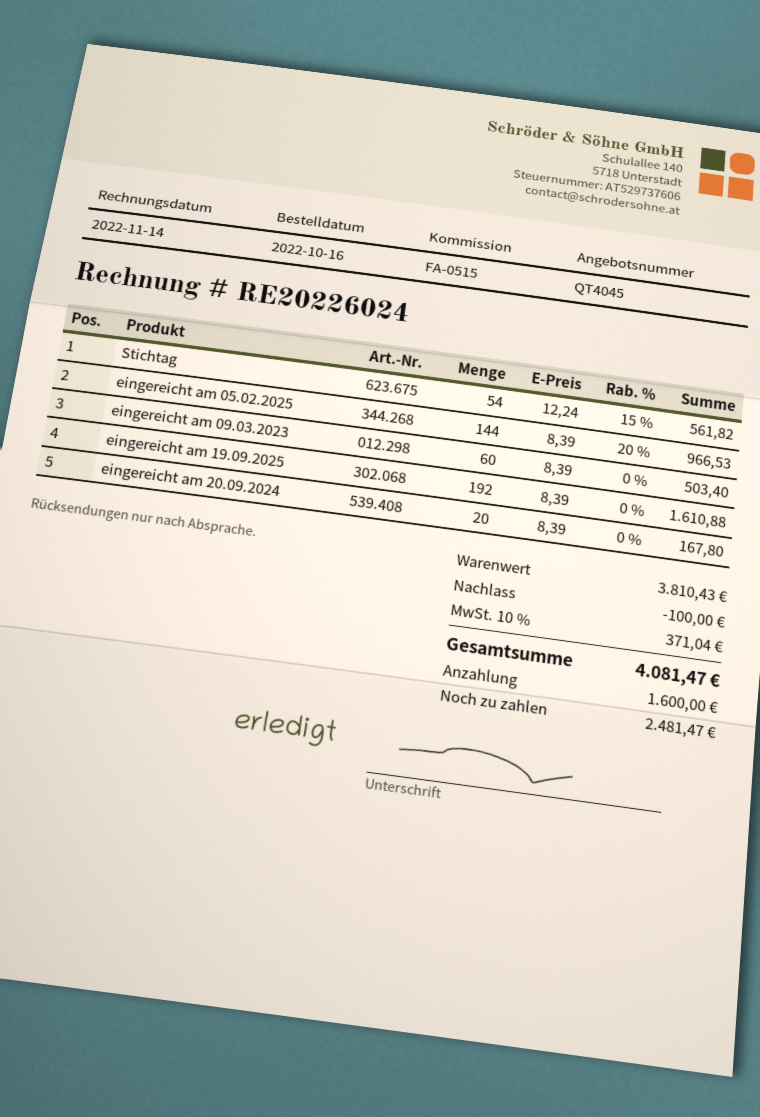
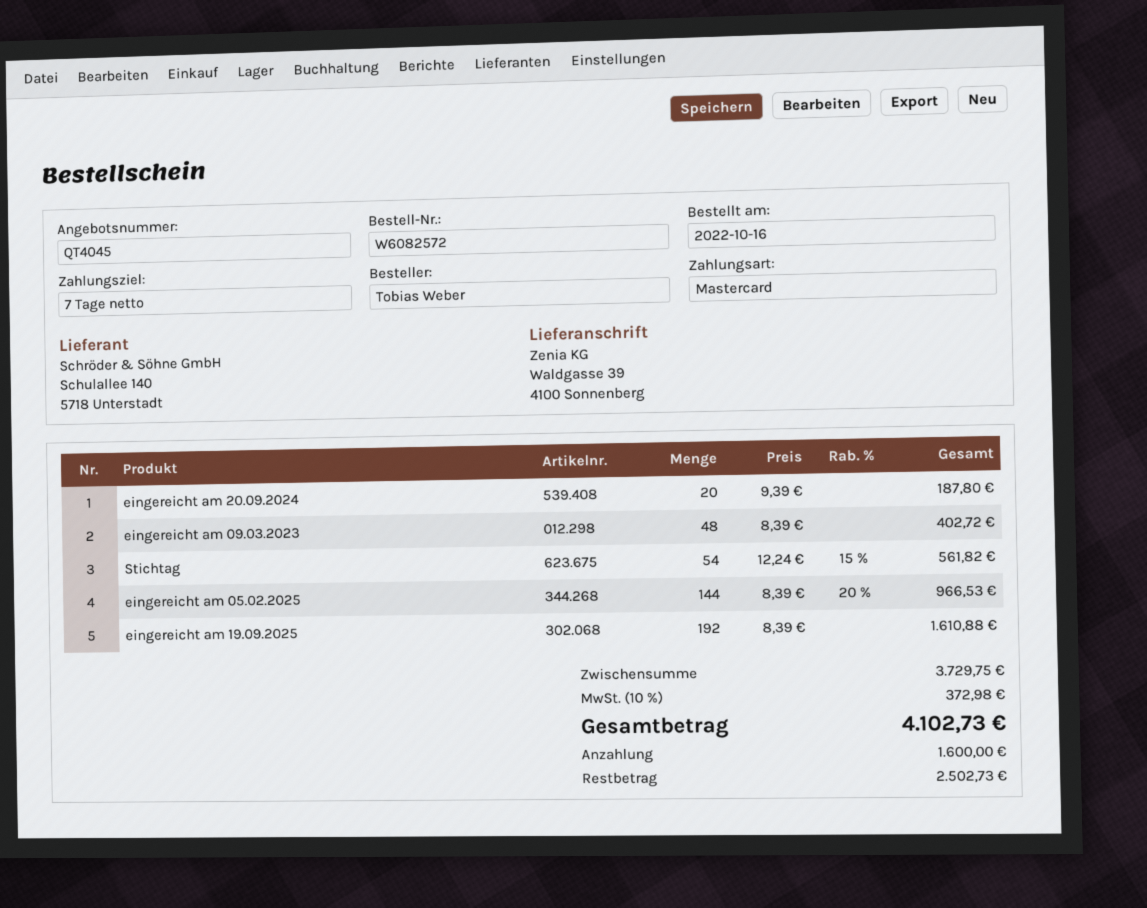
eingereicht am 09.03.2023: 60 x 8.39 = 503.40 -> 48 x 8.39 = 402.72
eingereicht am 20.09.2024: 20 x 8.39 = 167.80 -> 20 x 9.39 = 187.80
subtotal: 3810.43 -> 3729.75
discount: 100.00 -> none
tax: 10% = 371.04 -> 10% = 372.98
total: 4081.47 -> 4102.73
balance: 2481.47 -> 2502.73

